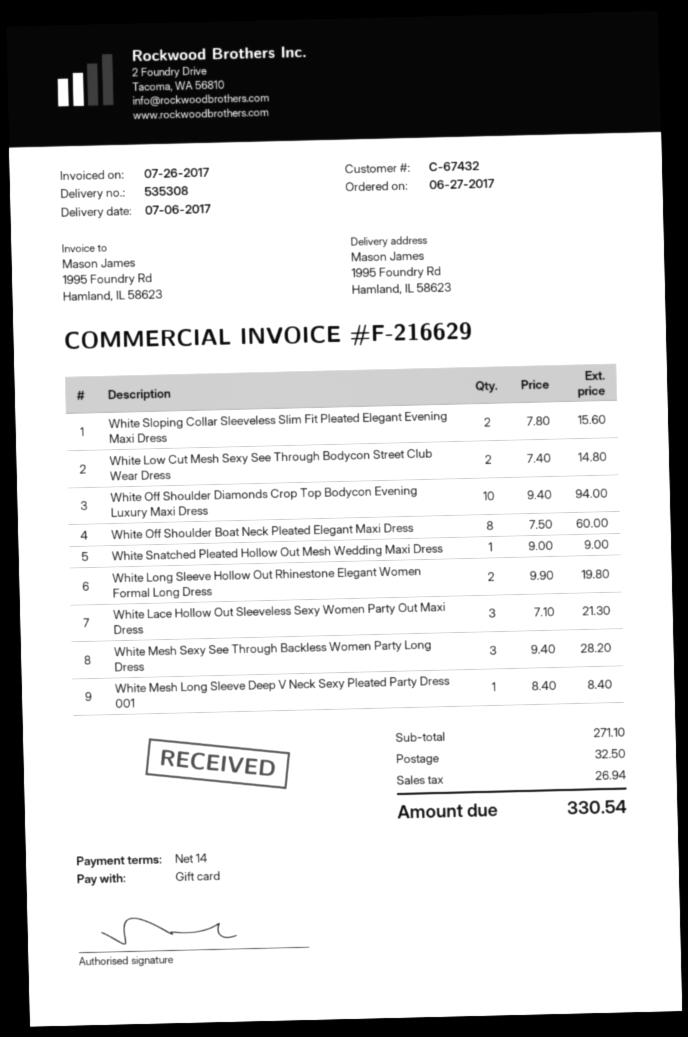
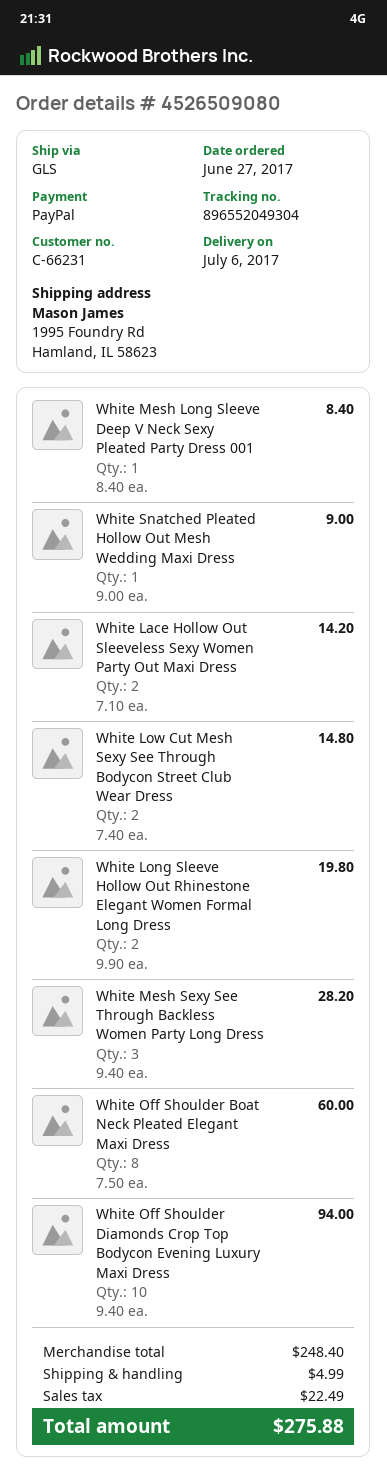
customer number: C-67432 -> C-66231
payment method: gift card -> PayPal
White Sloping Collar Sleeveless Slim Fit Pleated Elegant Evening Maxi Dress: 2 x 7.80 = 15.60 -> none
White Lace Hollow Out Sleeveless Sexy Women Party Out Maxi Dress: 3 x 7.10 = 21.30 -> 2 x 7.10 = 14.20
subtotal: 271.10 -> 248.40
shipping: 32.50 -> 4.99
tax: 26.94 -> 22.49
total: 330.54 -> 275.88

